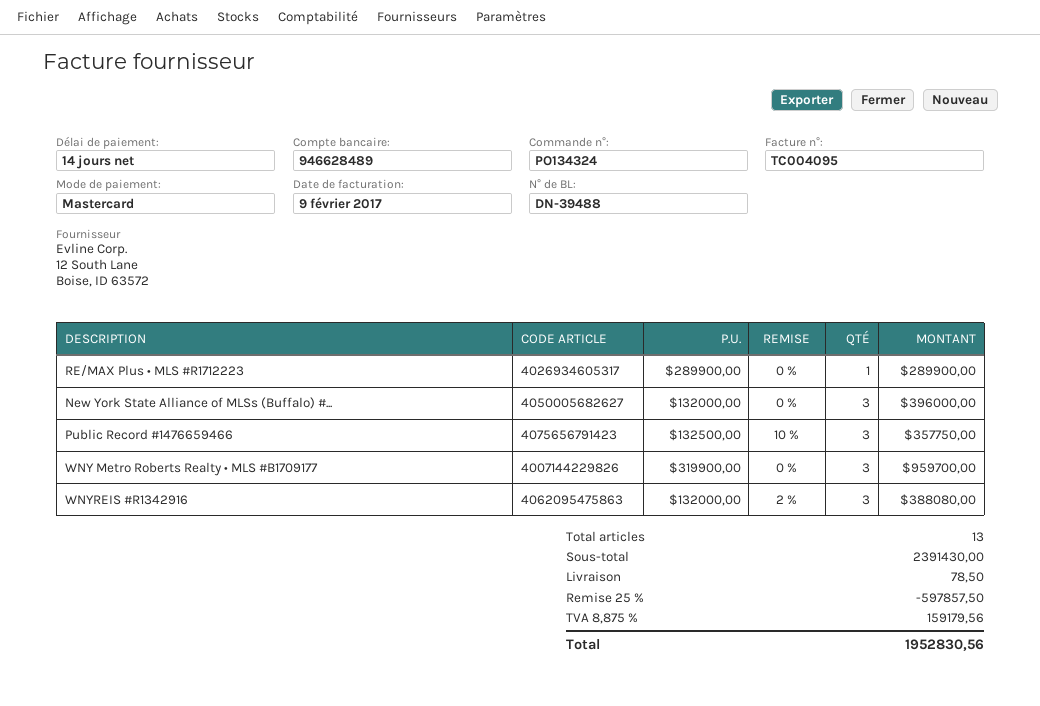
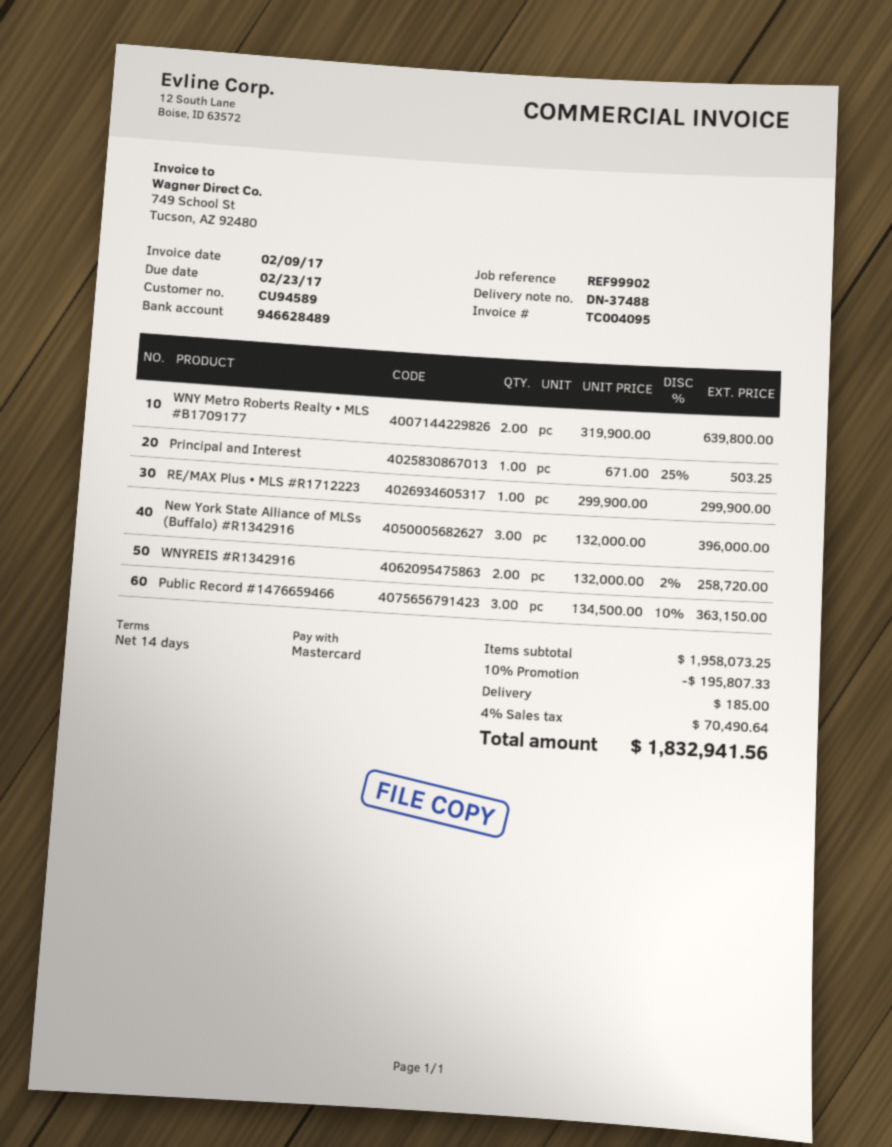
delivery note number: DN-39488 -> DN-37488
RE/MAX Plus • MLS #R1712223: 1 x 289900.00 = 289900.00 -> 1 x 299900.00 = 299900.00
Public Record #1476659466: 3 x 132500.00 - 10% = 357750.00 -> 3 x 134500.00 - 10% = 363150.00
WNY Metro Roberts Realty • MLS #B1709177: 3 x 319900.00 = 959700.00 -> 2 x 319900.00 = 639800.00
WNYREIS #R1342916: 3 x 132000.00 - 2% = 388080.00 -> 2 x 132000.00 - 2% = 258720.00
Principal and Interest: none -> 1 x 671.00 - 25% = 503.25
subtotal: 2391430.00 -> 1958073.25
discount: 25% = 597857.50 -> 10% = 195807.33
shipping: 78.50 -> 185.00
tax: 8.875% = 159179.56 -> 4% = 70490.64
total: 1952830.56 -> 1832941.56

